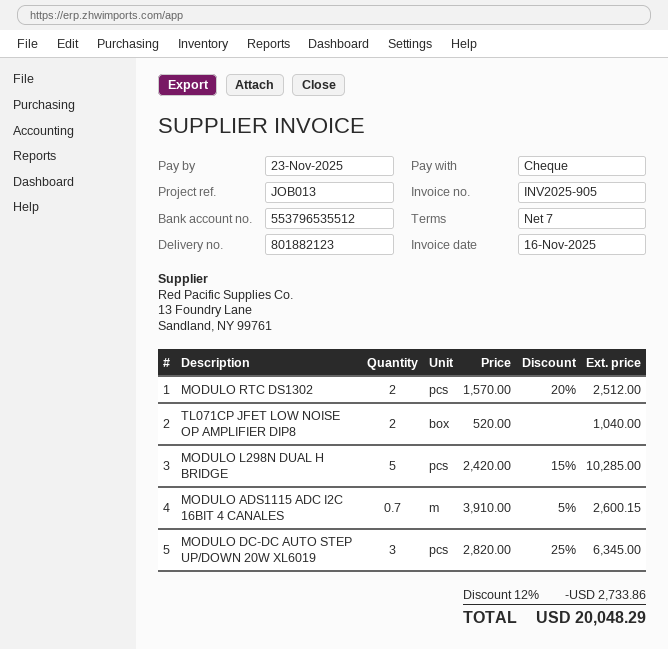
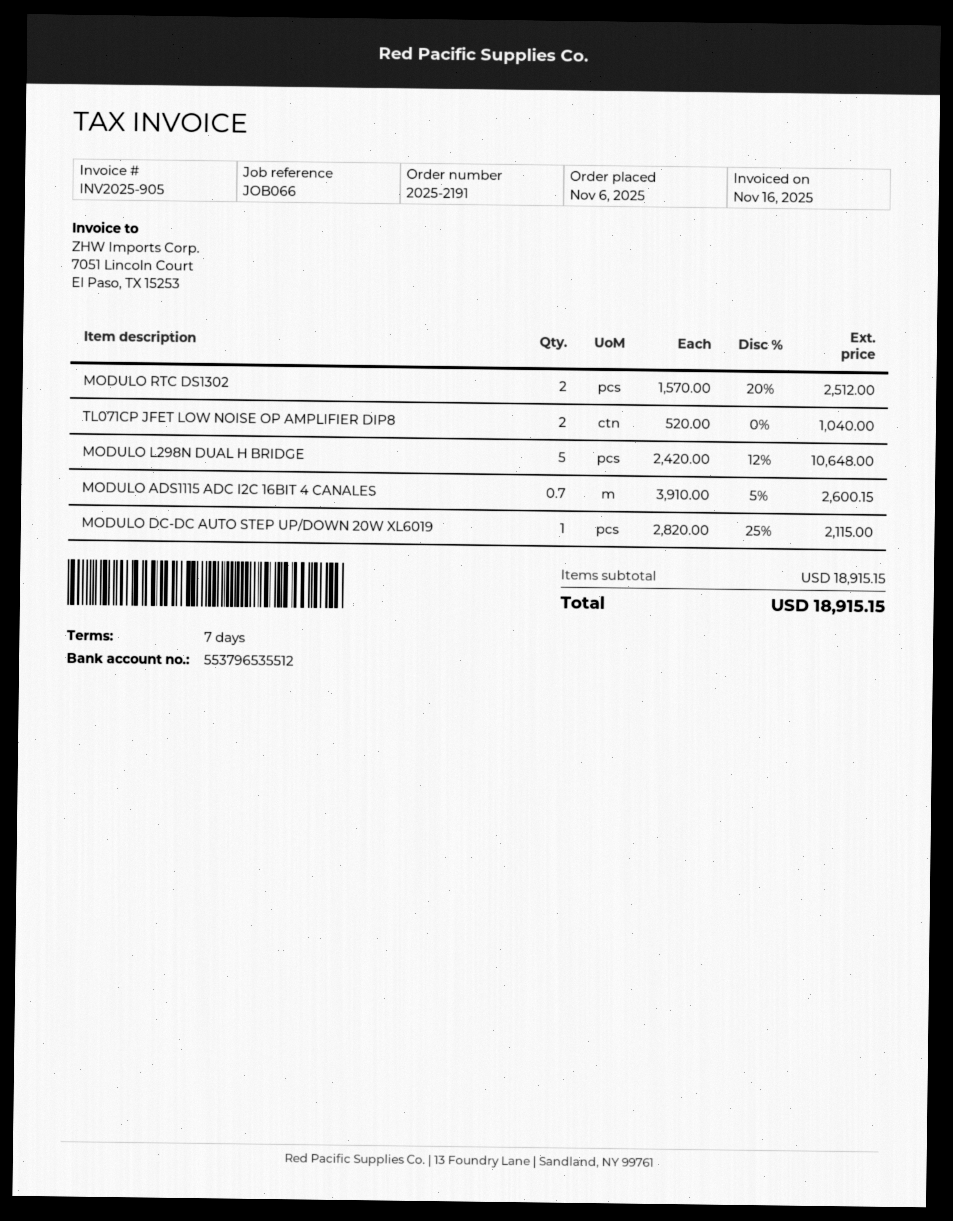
reference: JOB013 -> JOB066
MODULO L298N DUAL H BRIDGE: 5 x 2420.00 - 15% = 10285.00 -> 5 x 2420.00 - 12% = 10648.00
MODULO DC-DC AUTO STEP UP/DOWN 20W XL6019: 3 x 2820.00 - 25% = 6345.00 -> 1 x 2820.00 - 25% = 2115.00
discount: 12% = 2733.86 -> none
total: 20048.29 -> 18915.15

